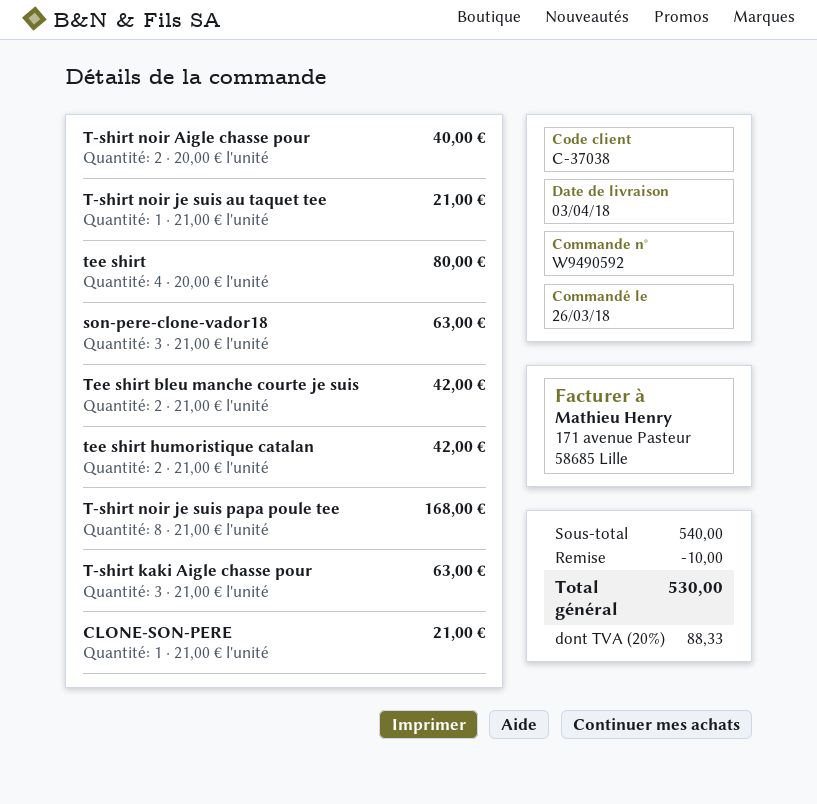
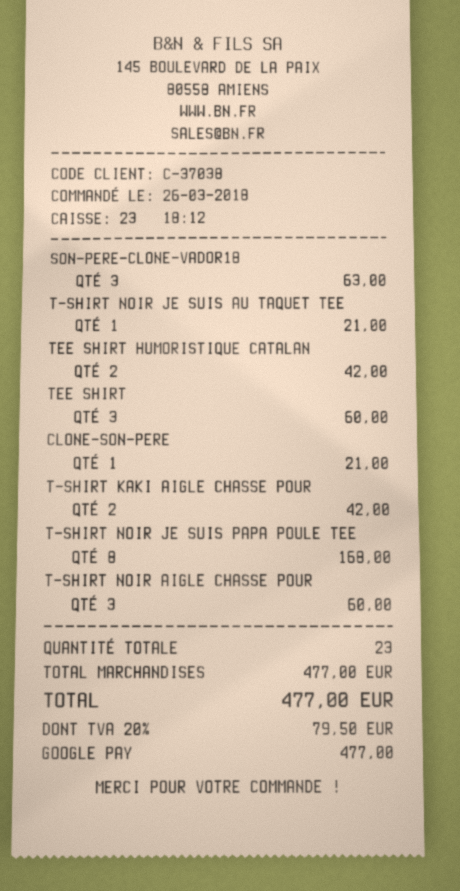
T-shirt noir Aigle chasse pour: 2 for 40.00 -> 3 for 60.00
tee shirt: 4 for 80.00 -> 3 for 60.00
Tee shirt bleu manche courte je suis: 2 for 42.00 -> none
T-shirt kaki Aigle chasse pour: 3 for 63.00 -> 2 for 42.00
subtotal: 540.00 -> 477.00
discount: 10.00 -> none
tax: 20% = 88.33 -> 20% = 79.50
total: 530.00 -> 477.00

